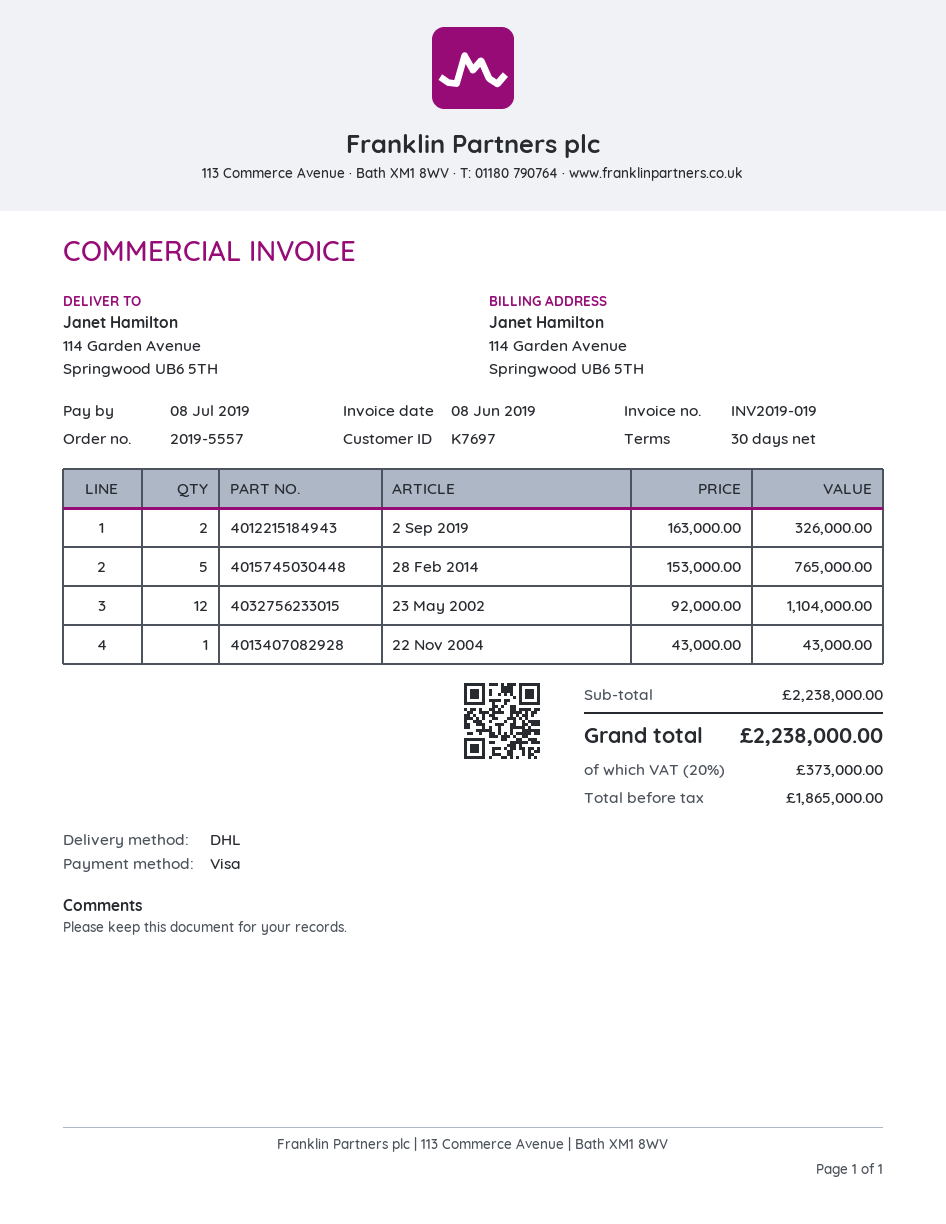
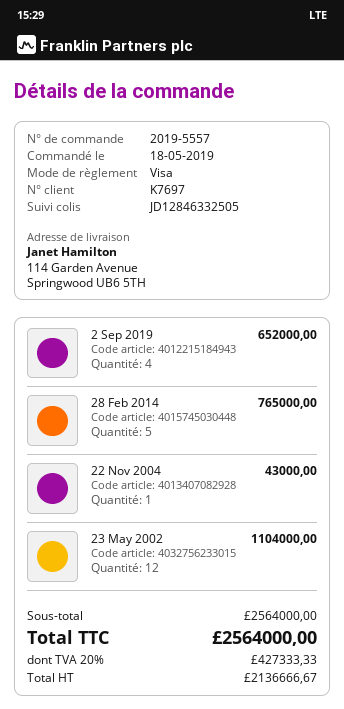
2 Sep 2019: 2 for 326000.00 -> 4 for 652000.00
subtotal: 2238000.00 -> 2564000.00
net: 1865000.00 -> 2136666.67
tax: 20% = 373000.00 -> 20% = 427333.33
total: 2238000.00 -> 2564000.00

